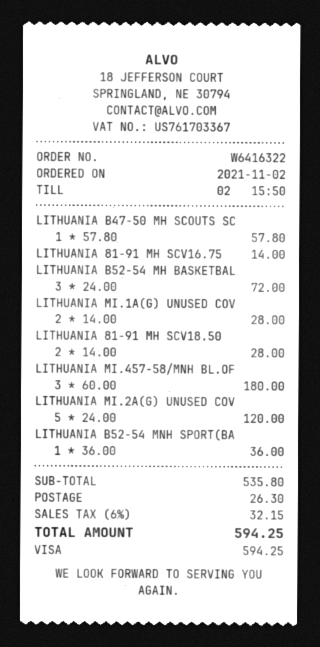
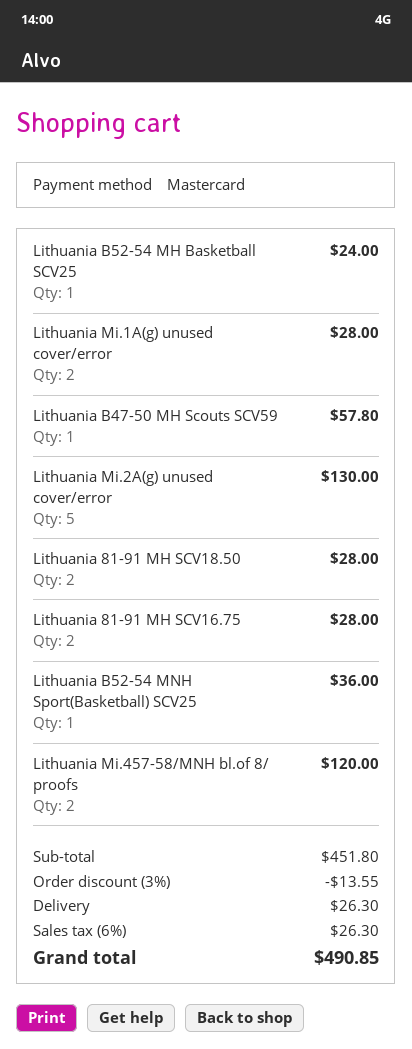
payment method: Visa -> Mastercard
LITHUANIA 81-91 MH SCV16.75: 1 for 14.00 -> 2 for 28.00
LITHUANIA B52-54 MH BASKETBAL: 3 for 72.00 -> 1 for 24.00
LITHUANIA MI.457-58/MNH BL.OF: 3 for 180.00 -> 2 for 120.00
LITHUANIA MI.2A(G) UNUSED COV: 5 for 120.00 -> 5 for 130.00
subtotal: 535.80 -> 451.80
discount: none -> 3% = 13.55
tax: 6% = 32.15 -> 6% = 26.30
total: 594.25 -> 490.85

